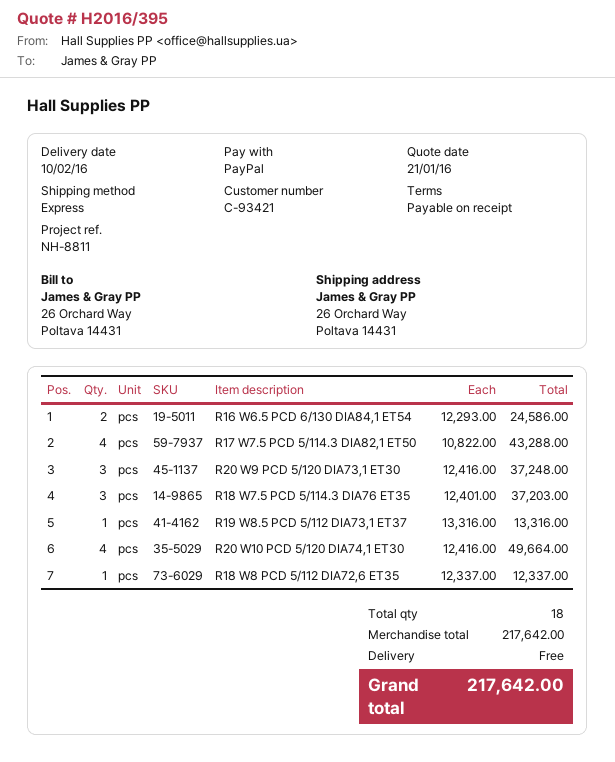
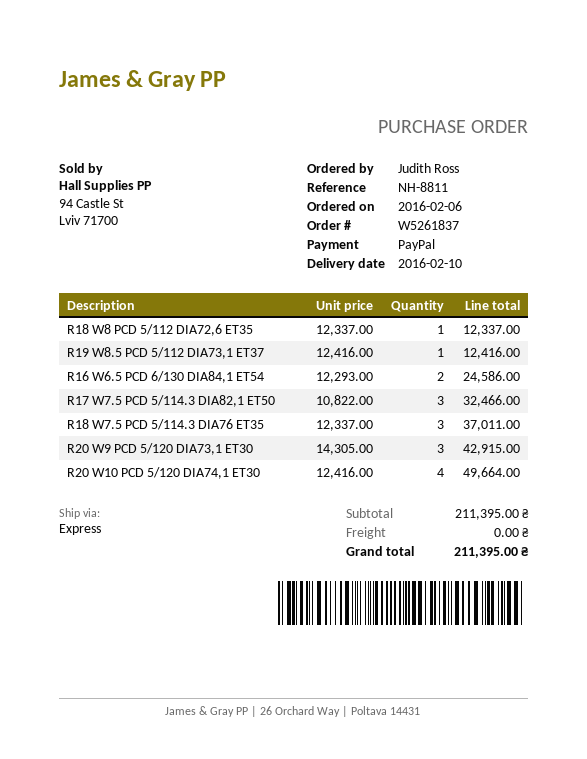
R17 W7.5 PCD 5/114.3 DIA82,1 ET50: 4 x 10822.00 = 43288.00 -> 3 x 10822.00 = 32466.00
R20 W9 PCD 5/120 DIA73,1 ET30: 3 x 12416.00 = 37248.00 -> 3 x 14305.00 = 42915.00
R18 W7.5 PCD 5/114.3 DIA76 ET35: 3 x 12401.00 = 37203.00 -> 3 x 12337.00 = 37011.00
R19 W8.5 PCD 5/112 DIA73,1 ET37: 1 x 13316.00 = 13316.00 -> 1 x 12416.00 = 12416.00
subtotal: 217642.00 -> 211395.00
total: 217642.00 -> 211395.00

